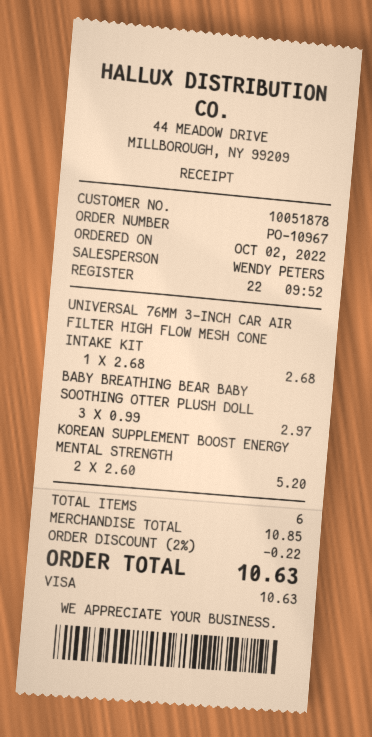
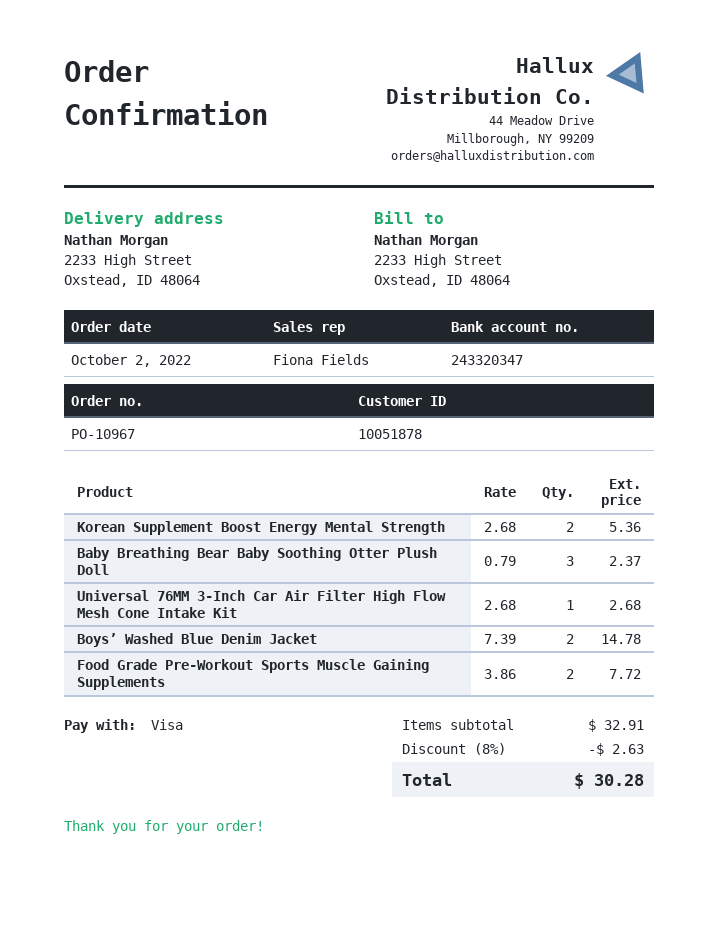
sales rep: WENDY PETERS -> Fiona Fields
BABY BREATHING BEAR BABY SOOTHING OTTER PLUSH DOLL: 3 x 0.99 = 2.97 -> 3 x 0.79 = 2.37
KOREAN SUPPLEMENT BOOST ENERGY MENTAL STRENGTH: 2 x 2.60 = 5.20 -> 2 x 2.68 = 5.36
Boys’ Washed Blue Denim Jacket: none -> 2 x 7.39 = 14.78
Food Grade Pre-Workout Sports Muscle Gaining Supplements: none -> 2 x 3.86 = 7.72
subtotal: 10.85 -> 32.91
discount: 2% = 0.22 -> 8% = 2.63
total: 10.63 -> 30.28

